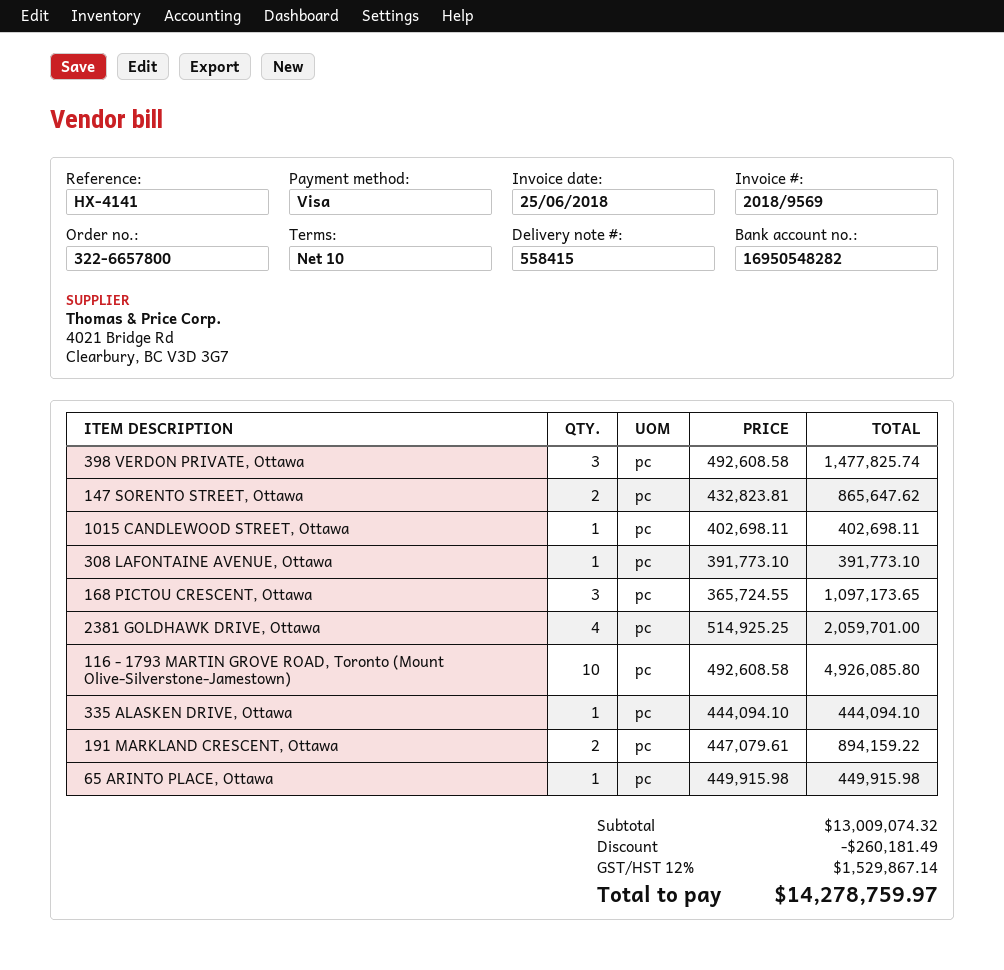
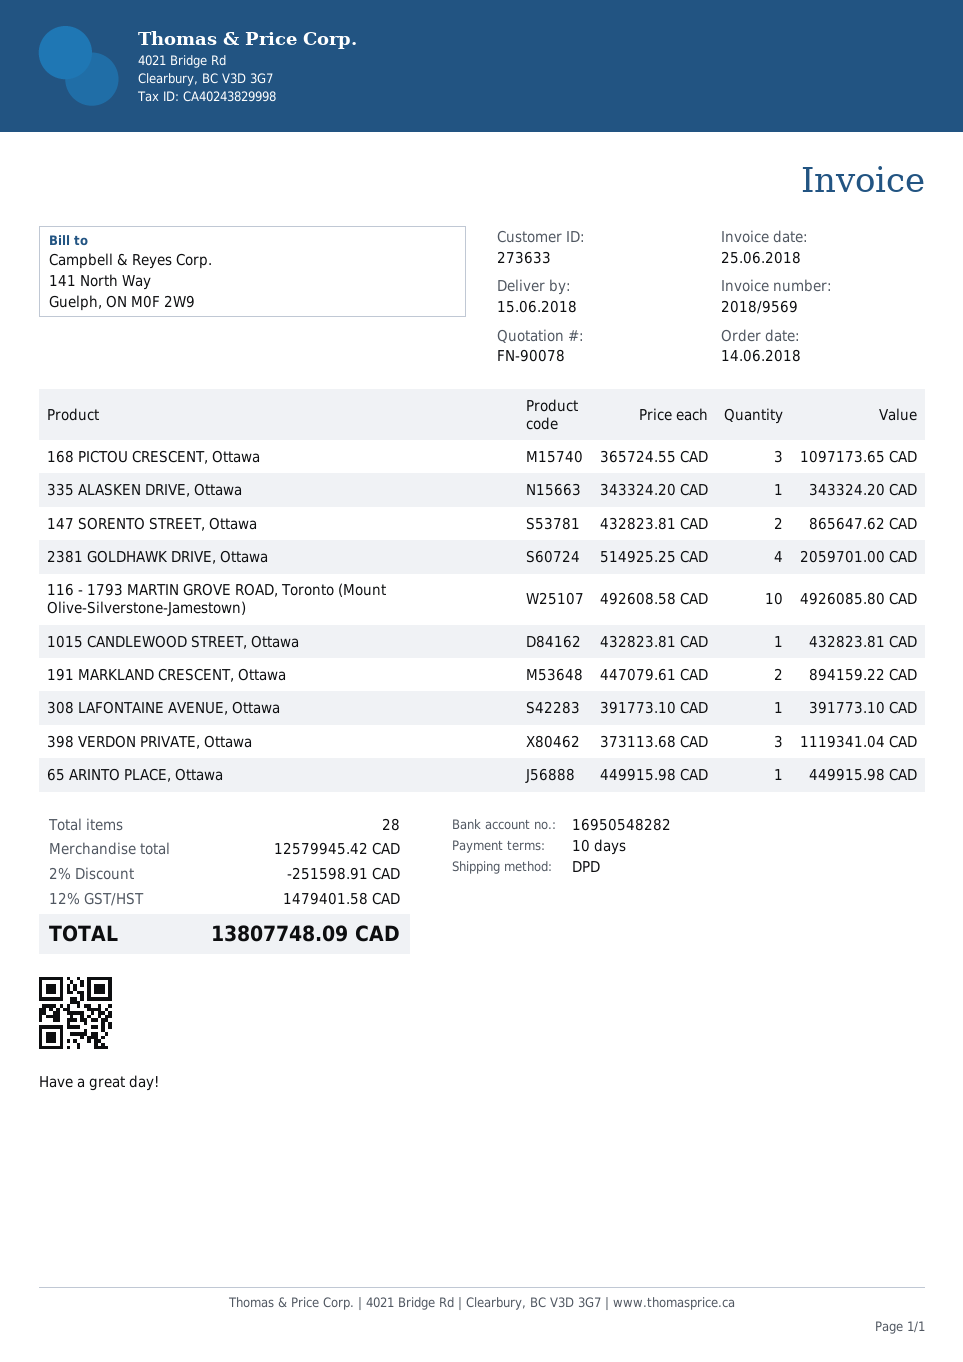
398 VERDON PRIVATE, Ottawa: 3 x 492608.58 = 1477825.74 -> 3 x 373113.68 = 1119341.04
1015 CANDLEWOOD STREET, Ottawa: 1 x 402698.11 = 402698.11 -> 1 x 432823.81 = 432823.81
335 ALASKEN DRIVE, Ottawa: 1 x 444094.10 = 444094.10 -> 1 x 343324.20 = 343324.20
subtotal: 13009074.32 -> 12579945.42
discount: 260181.49 -> 251598.91
tax: 12% = 1529867.14 -> 12% = 1479401.58
total: 14278759.97 -> 13807748.09

